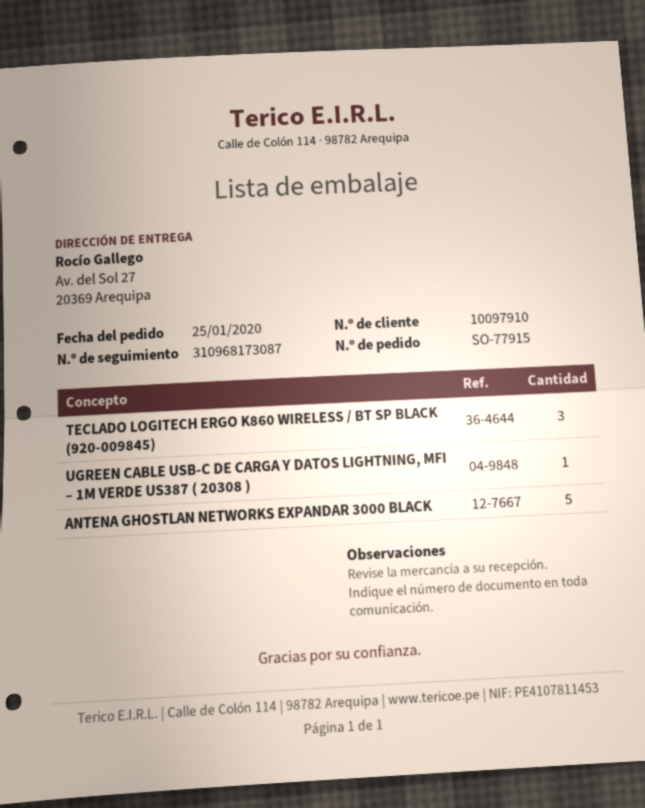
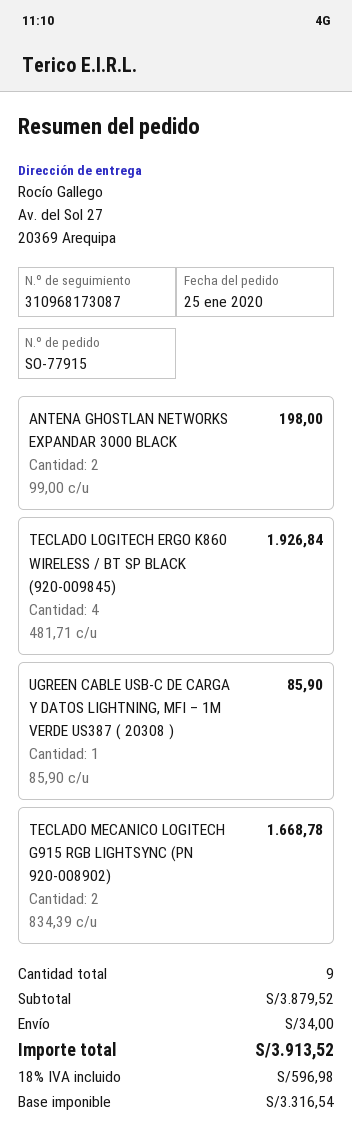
TECLADO LOGITECH ERGO K860 WIRELESS / BT SP BLACK (920-009845): 3 -> 4
ANTENA GHOSTLAN NETWORKS EXPANDAR 3000 BLACK: 5 -> 2
TECLADO MECANICO LOGITECH G915 RGB LIGHTSYNC (PN 920-008902): none -> 2

